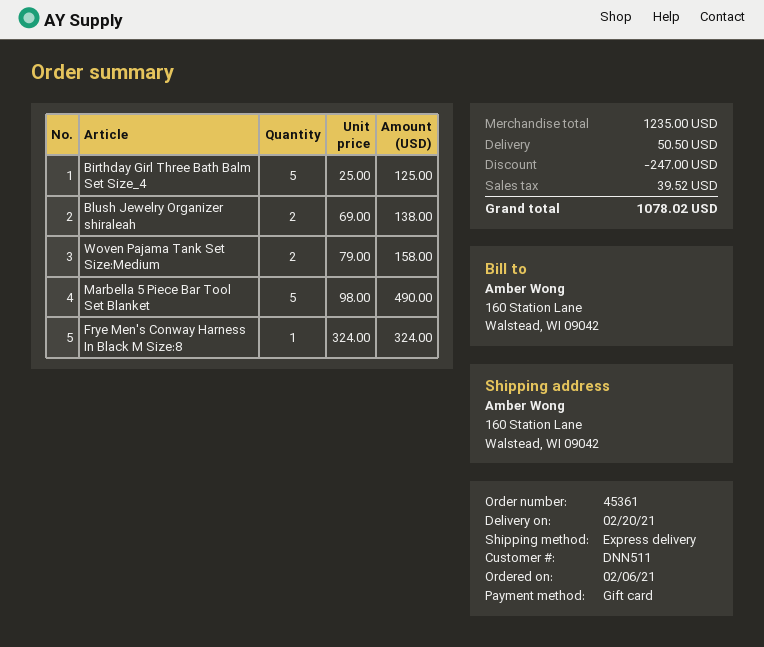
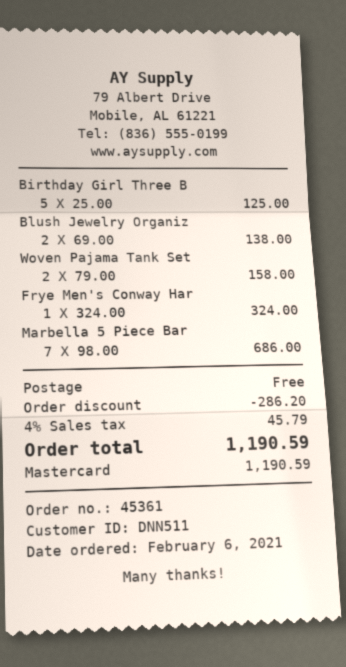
payment method: gift card -> Mastercard
Marbella 5 Piece Bar Tool Set Blanket: 5 x 98.00 = 490.00 -> 7 x 98.00 = 686.00
discount: 247.00 -> 286.20
shipping: 50.50 -> 0.00
tax: 39.52 -> 45.79
total: 1078.02 -> 1190.59

